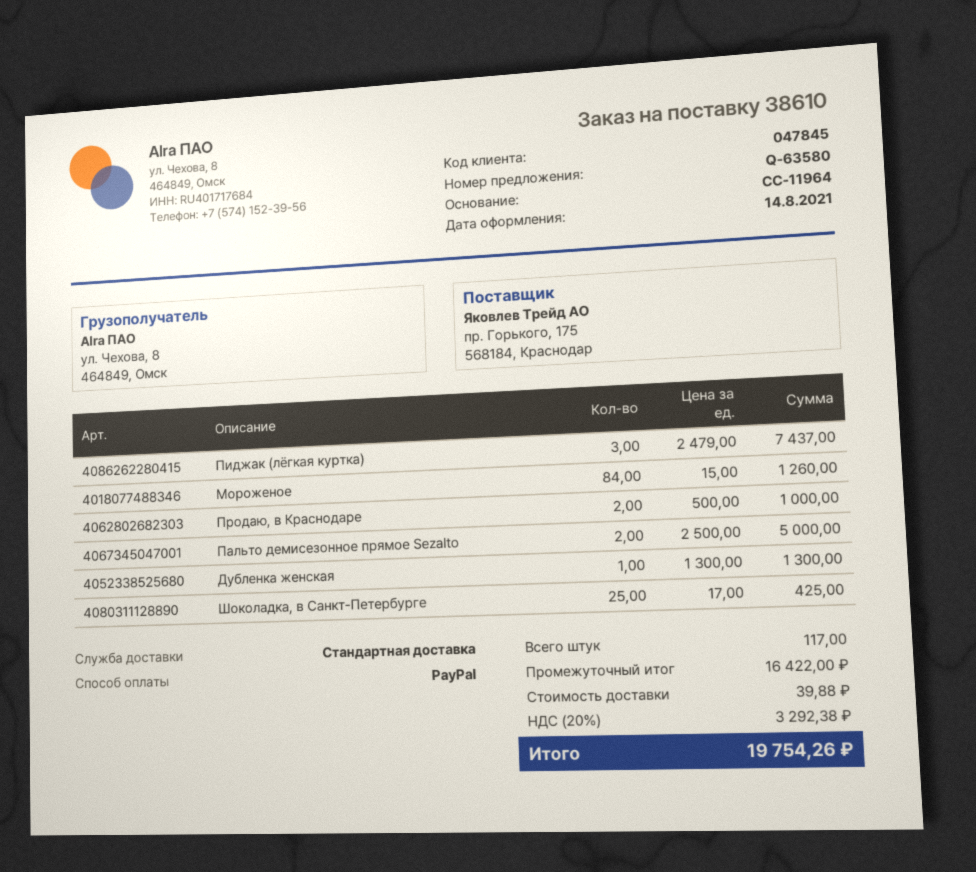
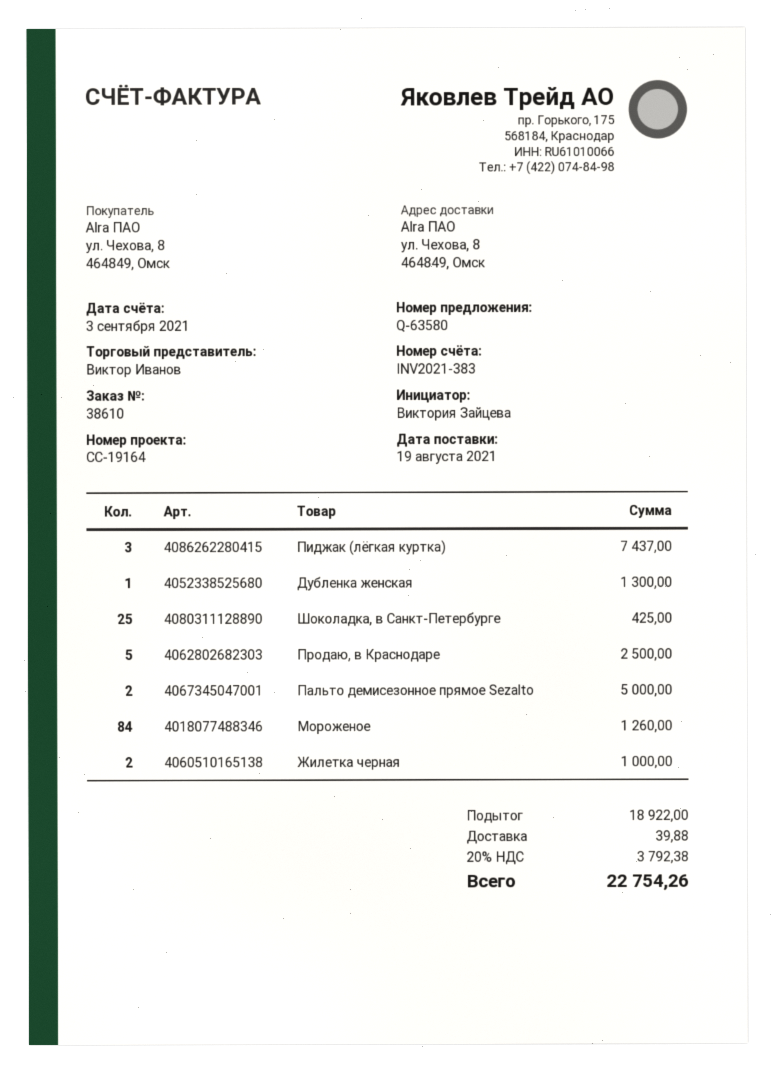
reference: CC-11964 -> CC-19164
Продаю, в Краснодаре: 2 for 1000.00 -> 5 for 2500.00
Жилетка черная: none -> 2 for 1000.00
subtotal: 16422.00 -> 18922.00
tax: 20% = 3292.38 -> 20% = 3792.38
total: 19754.26 -> 22754.26

